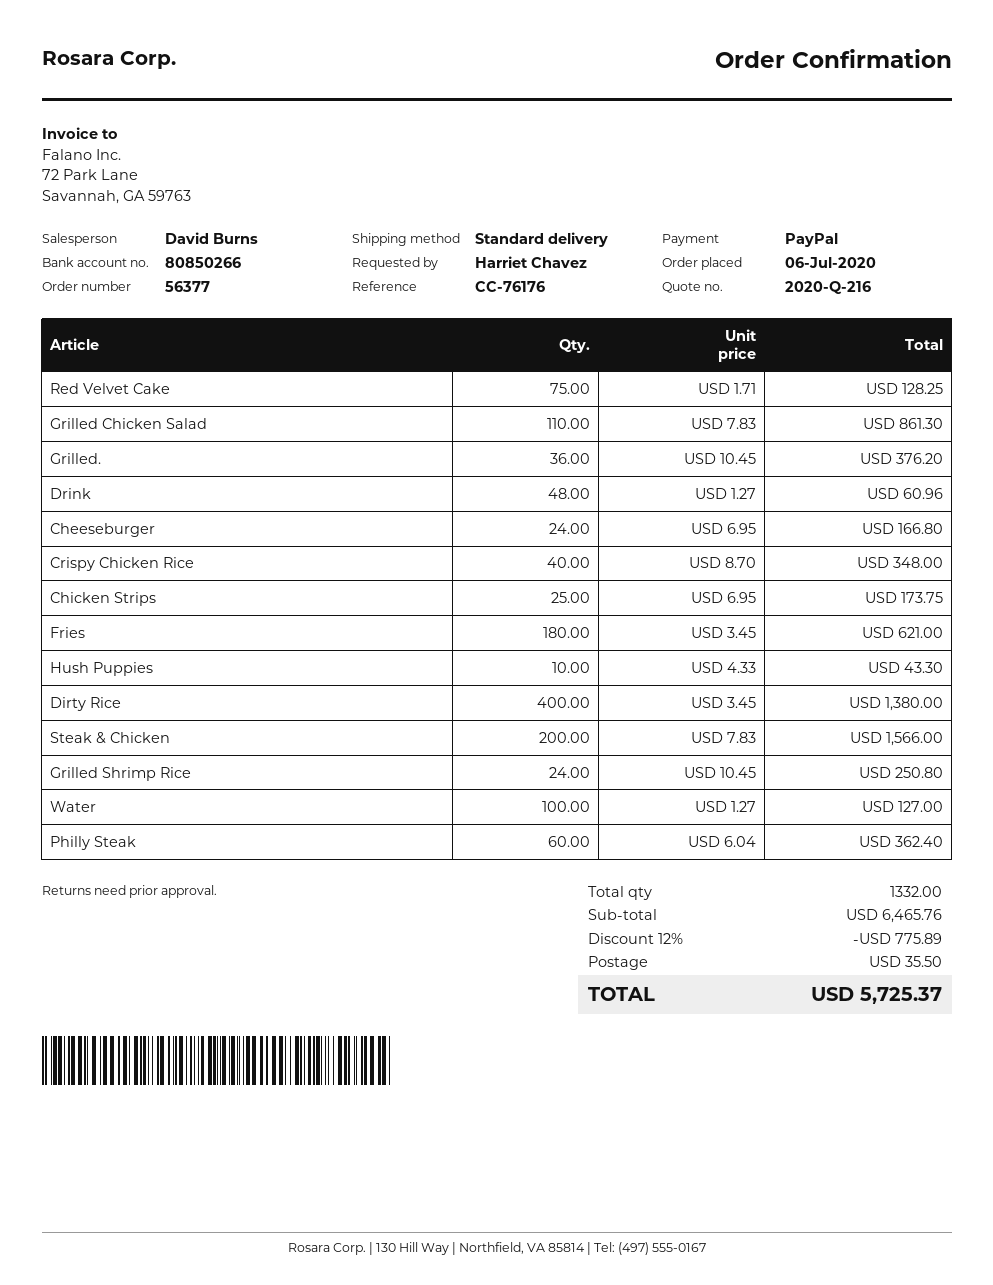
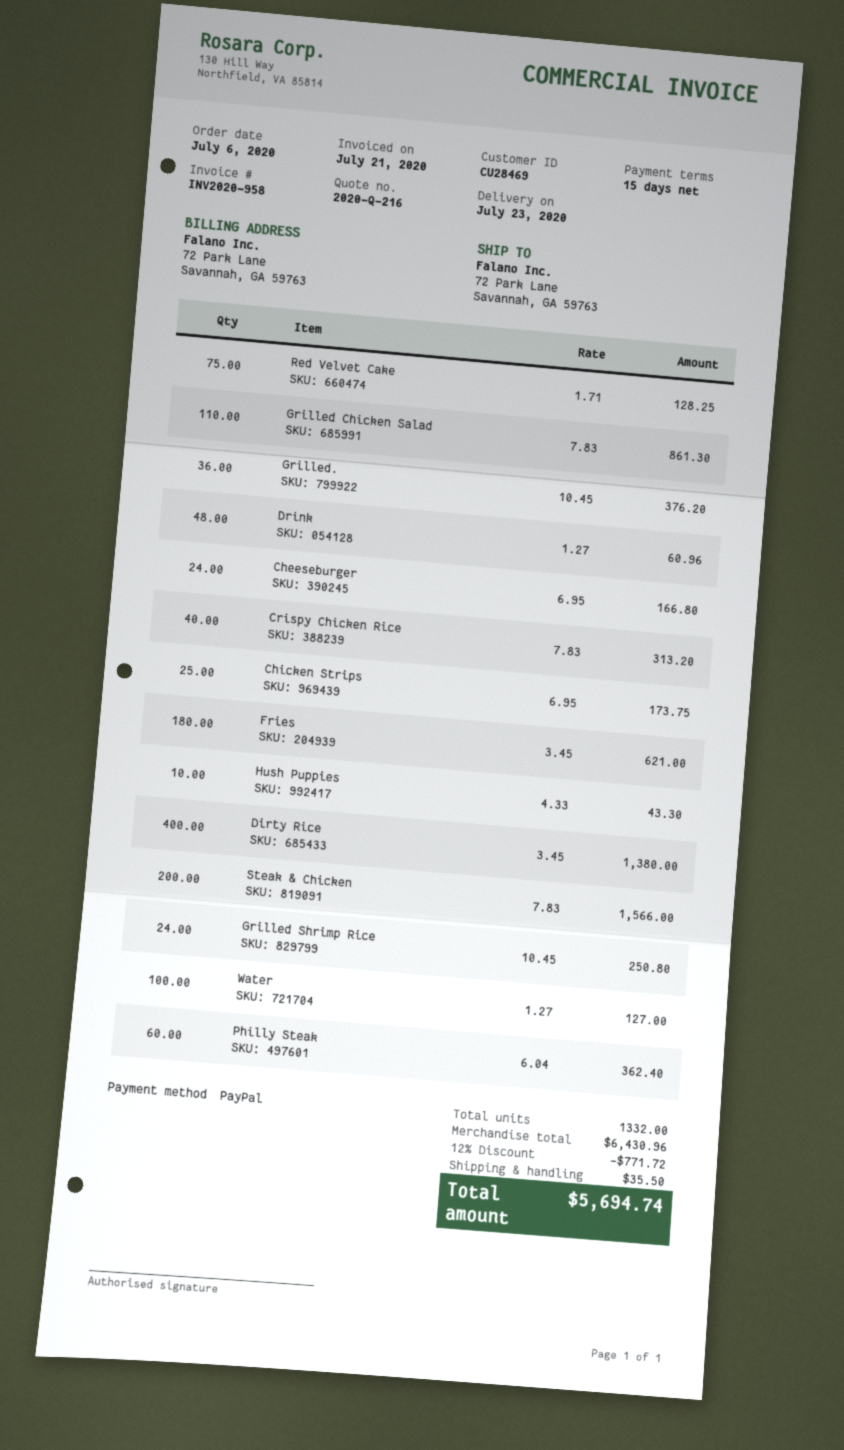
Crispy Chicken Rice: 40 x 8.70 = 348.00 -> 40 x 7.83 = 313.20
subtotal: 6465.76 -> 6430.96
discount: 12% = 775.89 -> 12% = 771.72
total: 5725.37 -> 5694.74

